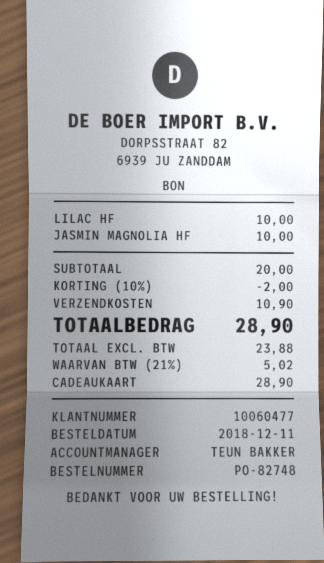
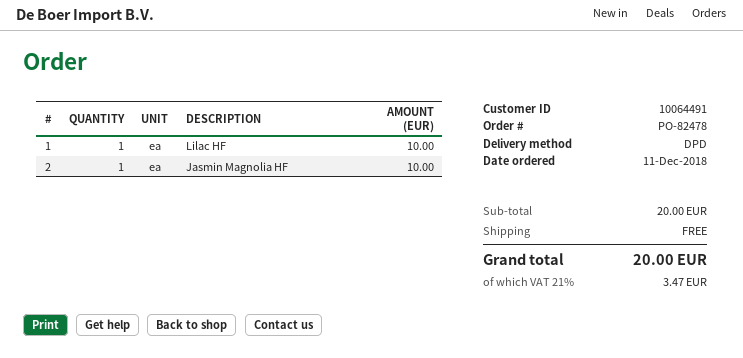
order number: PO-82748 -> PO-82478
customer number: 10060477 -> 10064491
discount: 10% = 2.00 -> none
shipping: 10.90 -> 0.00
tax: 21% = 5.02 -> 21% = 3.47
total: 28.90 -> 20.00

